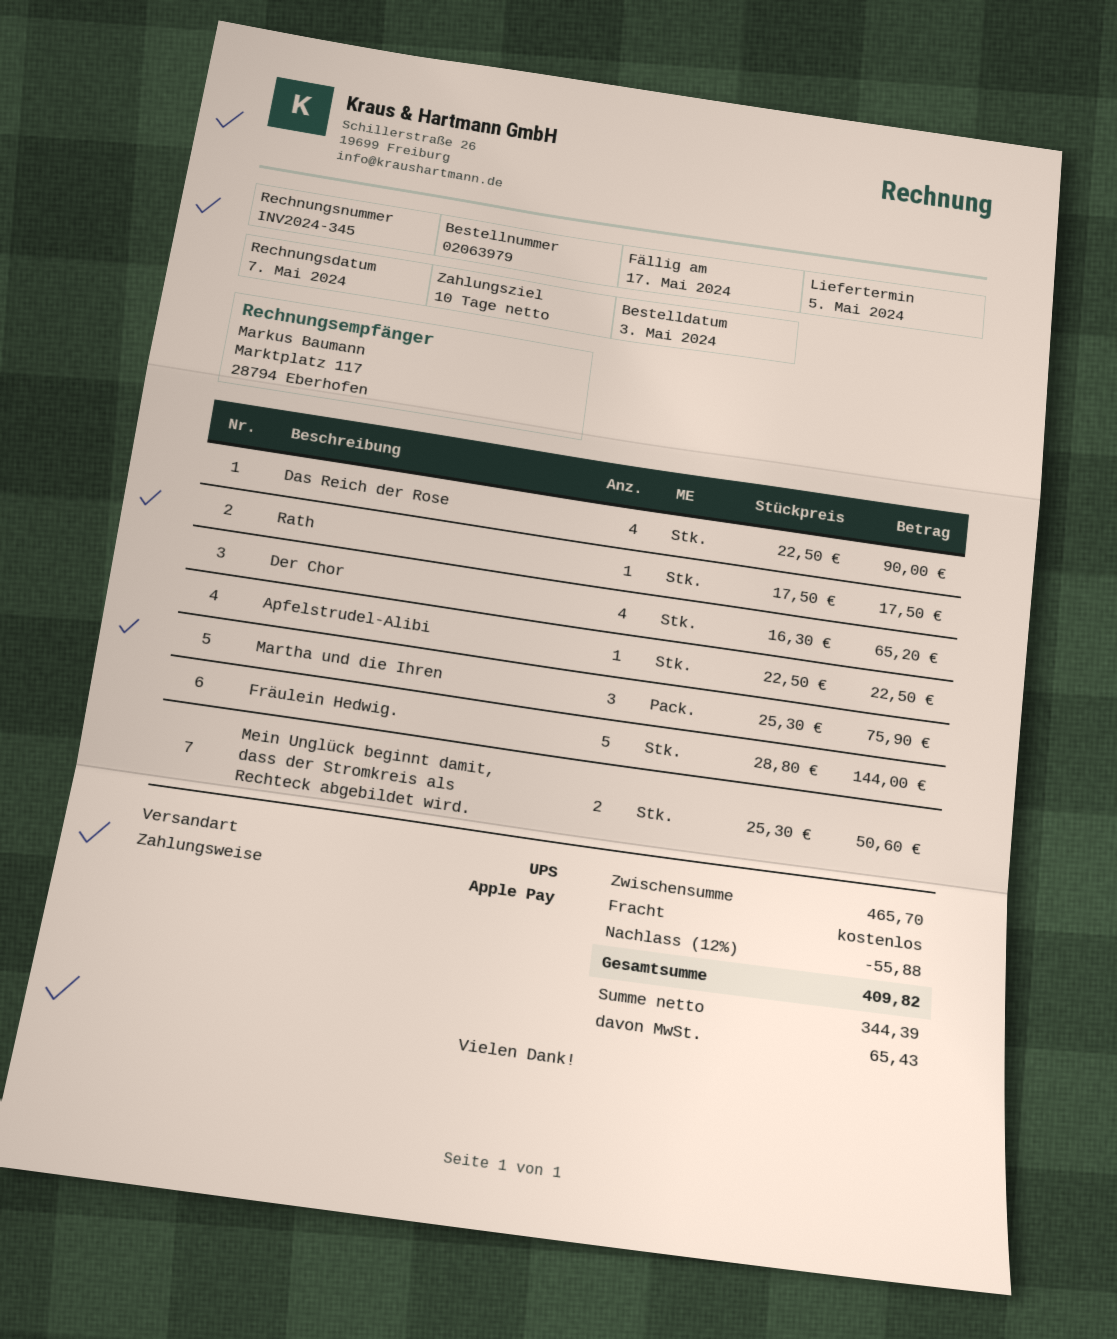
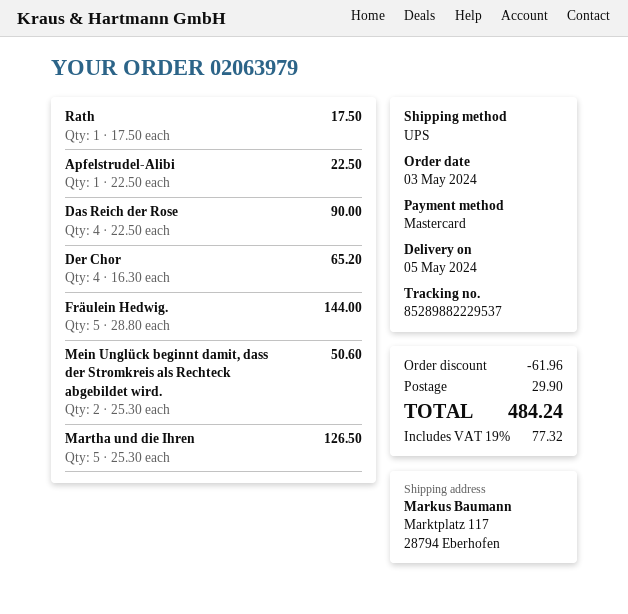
payment method: Apple Pay -> Mastercard
Martha und die Ihren: 3 x 25.30 = 75.90 -> 5 x 25.30 = 126.50
discount: 55.88 -> 61.96
shipping: 0.00 -> 29.90
tax: 65.43 -> 77.32
total: 409.82 -> 484.24

